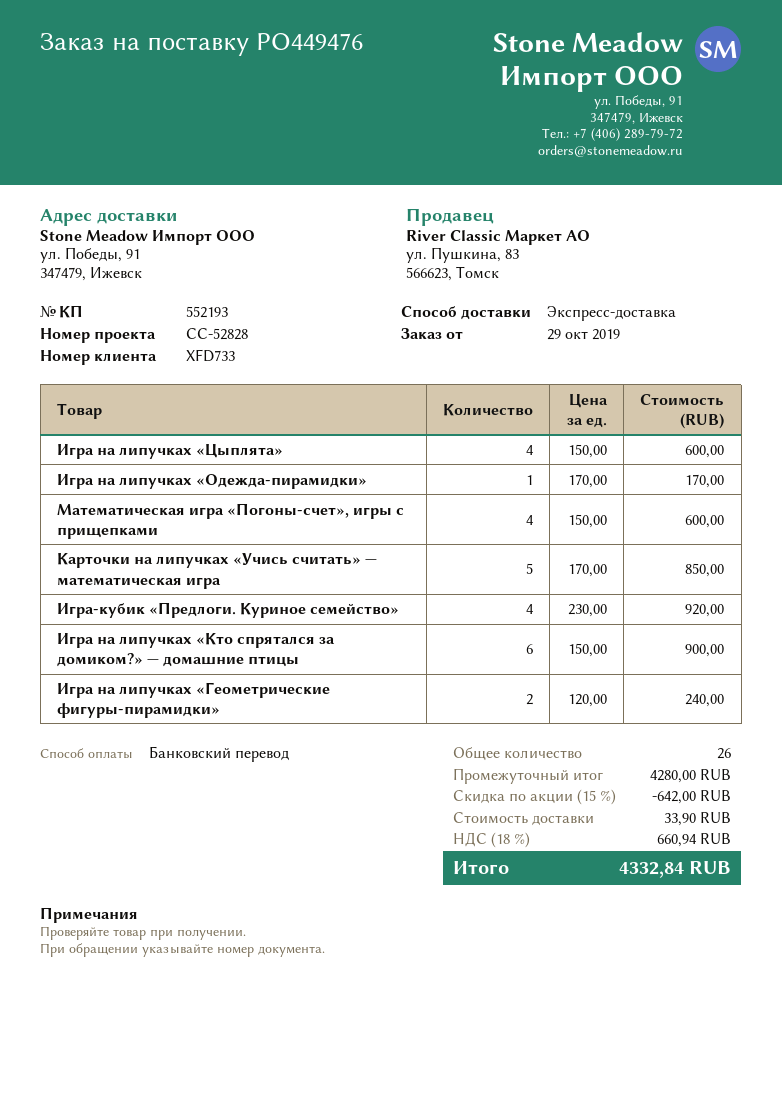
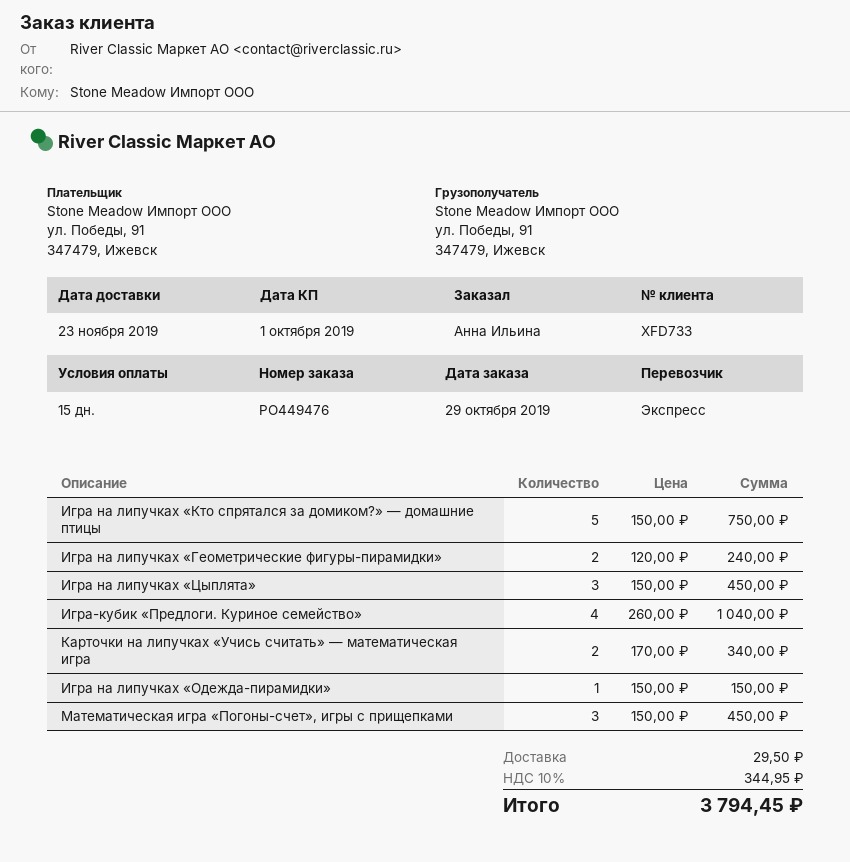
Игра на липучках «Цыплята»: 4 x 150.00 = 600.00 -> 3 x 150.00 = 450.00
Игра на липучках «Одежда-пирамидки»: 1 x 170.00 = 170.00 -> 1 x 150.00 = 150.00
Математическая игра «Погоны-счет», игры с прищепками: 4 x 150.00 = 600.00 -> 3 x 150.00 = 450.00
Карточки на липучках «Учись считать» — математическая игра: 5 x 170.00 = 850.00 -> 2 x 170.00 = 340.00
Игра-кубик «Предлоги. Куриное семейство»: 4 x 230.00 = 920.00 -> 4 x 260.00 = 1040.00
Игра на липучках «Кто спрятался за домиком?» — домашние птицы: 6 x 150.00 = 900.00 -> 5 x 150.00 = 750.00
discount: 15% = 642.00 -> none
shipping: 33.90 -> 29.50
tax: 18% = 660.94 -> 10% = 344.95
total: 4332.84 -> 3794.45

